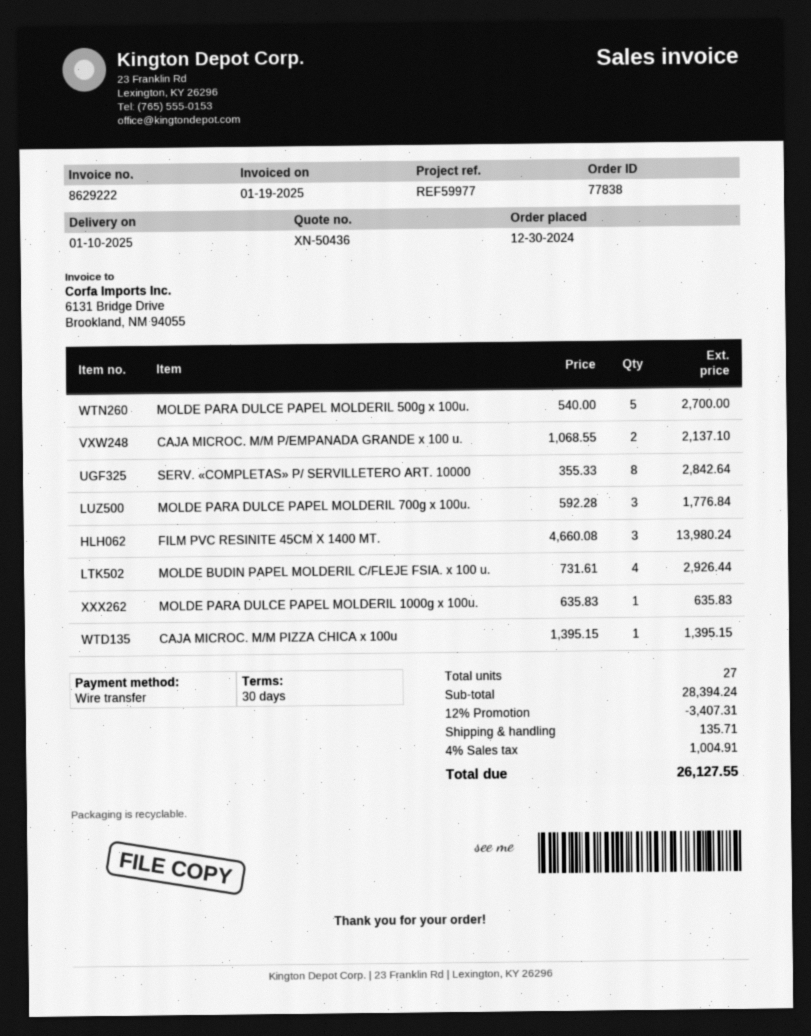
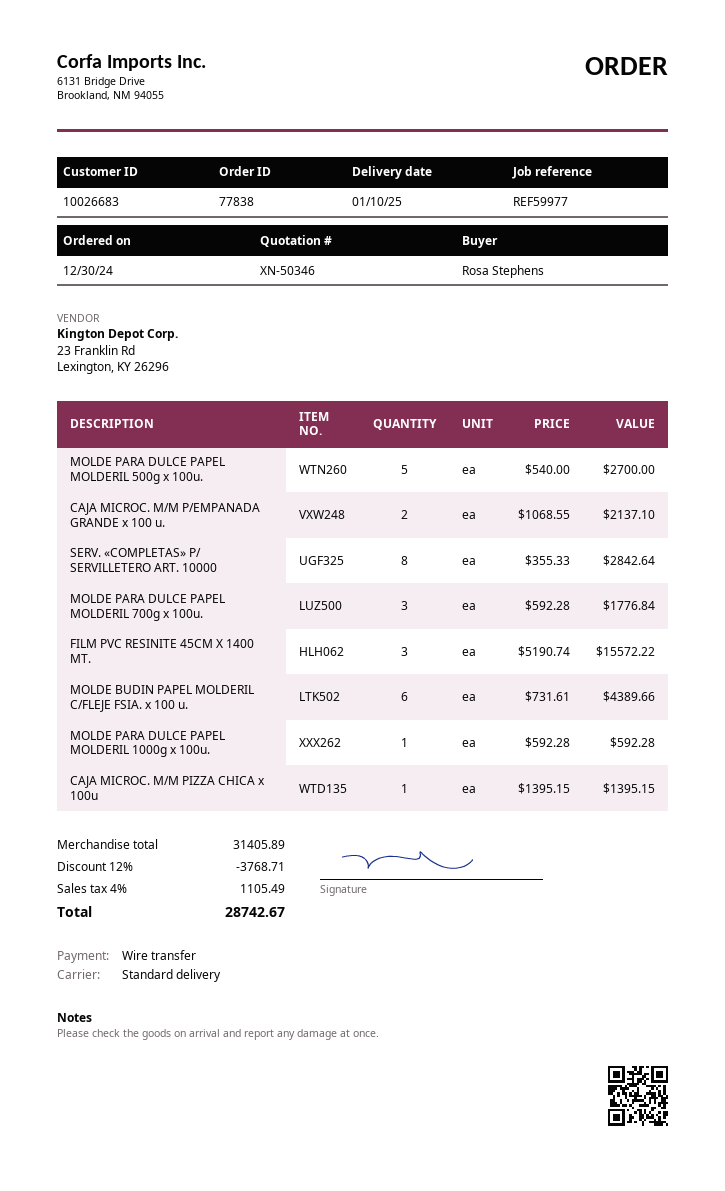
quote number: XN-50436 -> XN-50346
FILM PVC RESINITE 45CM X 1400 MT.: 3 x 4660.08 = 13980.24 -> 3 x 5190.74 = 15572.22
MOLDE BUDIN PAPEL MOLDERIL C/FLEJE FSIA. x 100 u.: 4 x 731.61 = 2926.44 -> 6 x 731.61 = 4389.66
MOLDE PARA DULCE PAPEL MOLDERIL 1000g x 100u.: 1 x 635.83 = 635.83 -> 1 x 592.28 = 592.28
subtotal: 28394.24 -> 31405.89
discount: 12% = 3407.31 -> 12% = 3768.71
shipping: 135.71 -> none
tax: 4% = 1004.91 -> 4% = 1105.49
total: 26127.55 -> 28742.67

